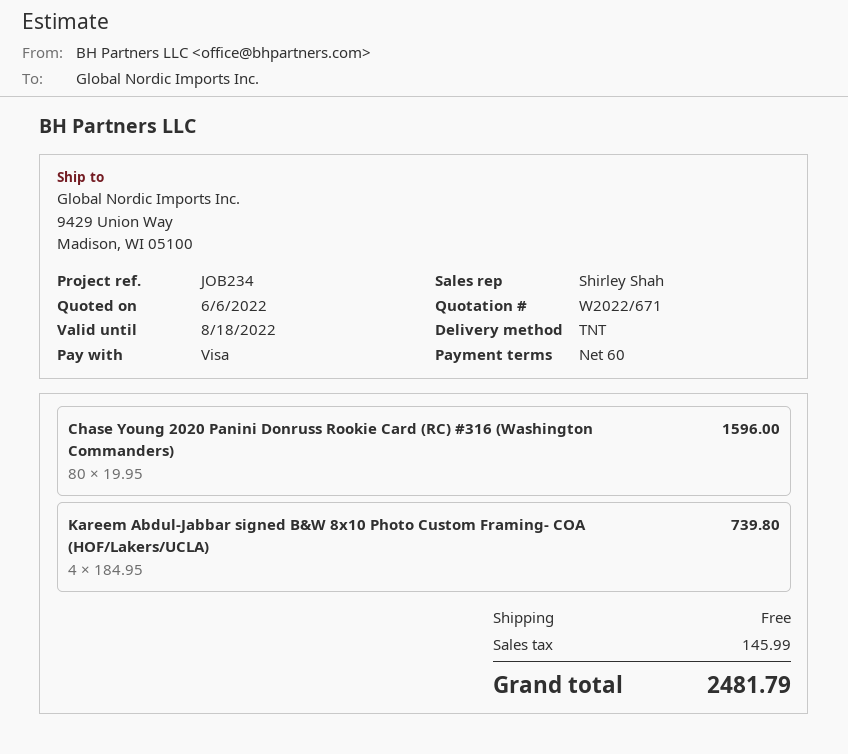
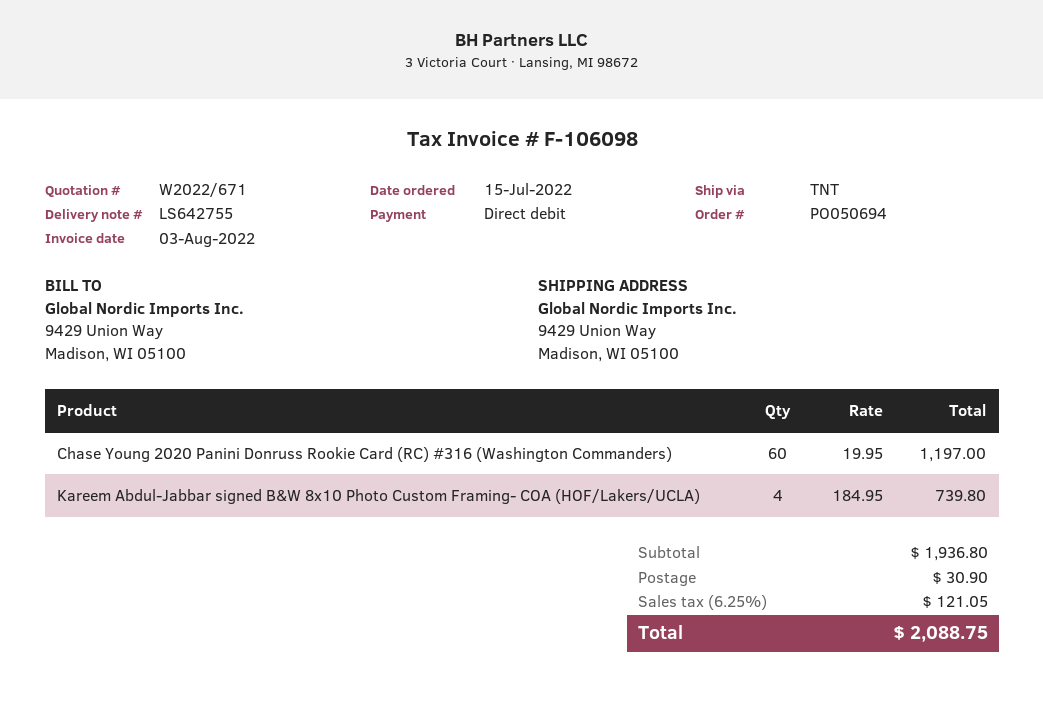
payment method: Visa -> direct debit
Chase Young 2020 Panini Donruss Rookie Card (RC) #316 (Washington Commanders): 80 x 19.95 = 1596.00 -> 60 x 19.95 = 1197.00
shipping: 0.00 -> 30.90
tax: 145.99 -> 121.05
total: 2481.79 -> 2088.75

